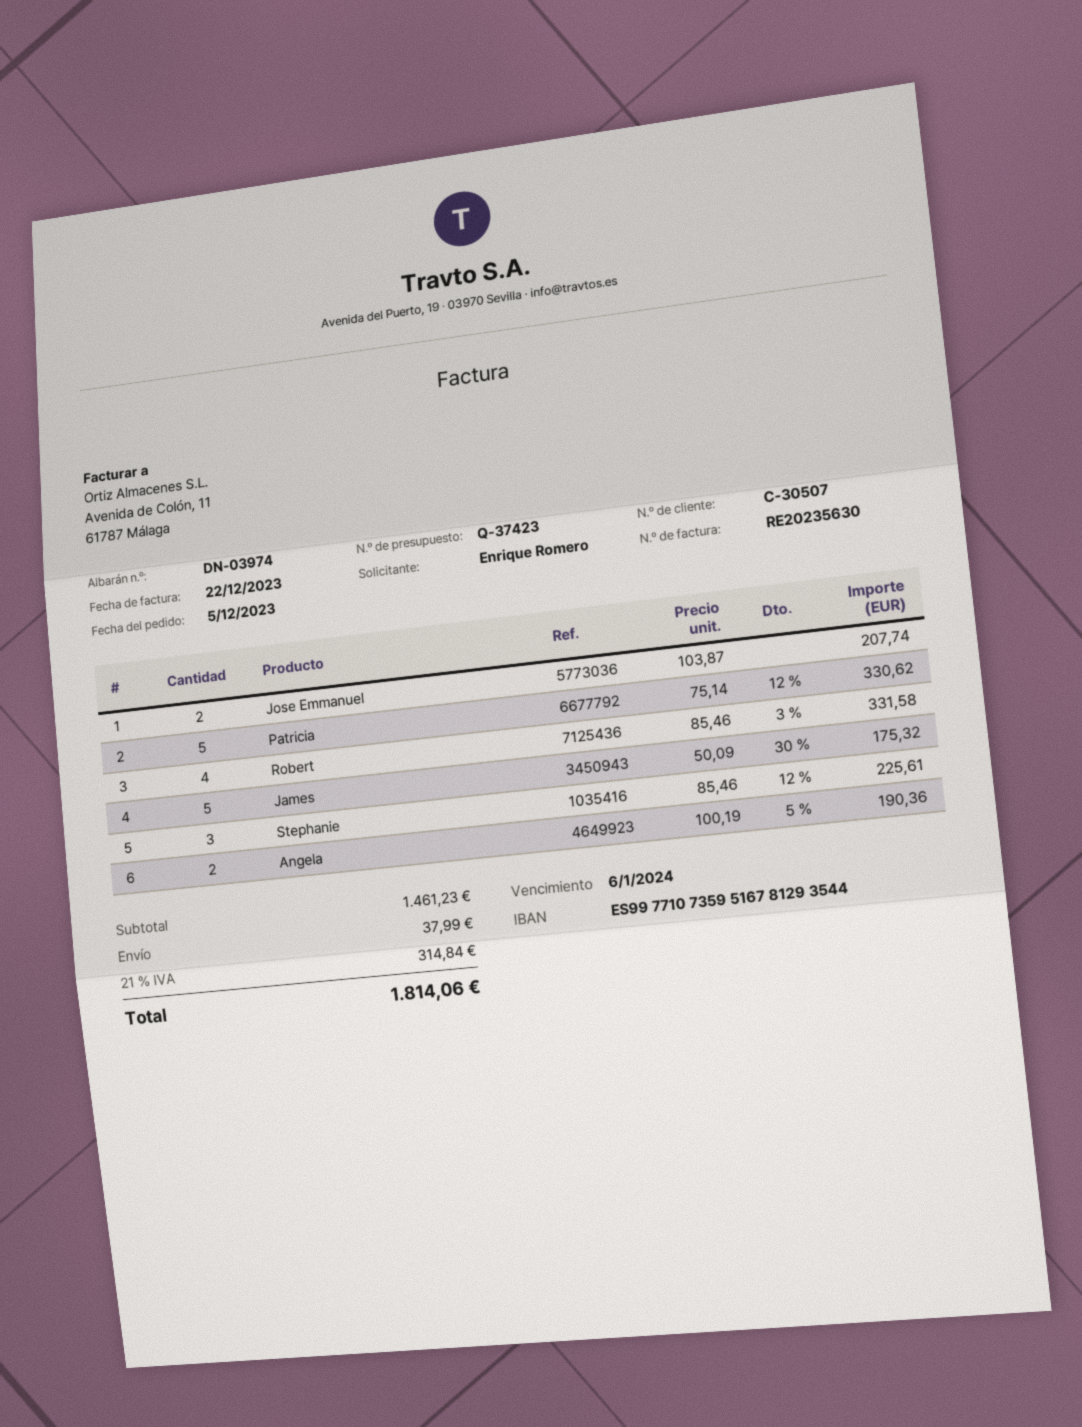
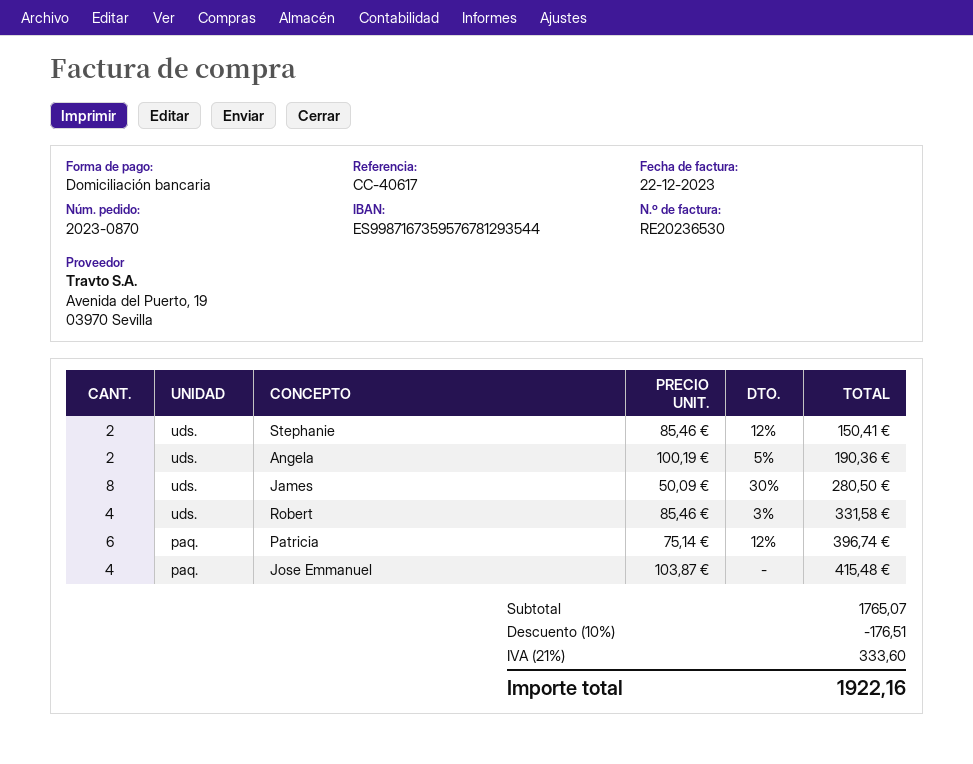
invoice number: RE20235630 -> RE20236530
bank account: ES9977107359516781293544 -> ES9987167359576781293544
Jose Emmanuel: 2 x 103.87 = 207.74 -> 4 x 103.87 = 415.48
Patricia: 5 x 75.14 - 12% = 330.62 -> 6 x 75.14 - 12% = 396.74
James: 5 x 50.09 - 30% = 175.32 -> 8 x 50.09 - 30% = 280.50
Stephanie: 3 x 85.46 - 12% = 225.61 -> 2 x 85.46 - 12% = 150.41
subtotal: 1461.23 -> 1765.07
discount: none -> 10% = 176.51
shipping: 37.99 -> none
tax: 21% = 314.84 -> 21% = 333.60
total: 1814.06 -> 1922.16

